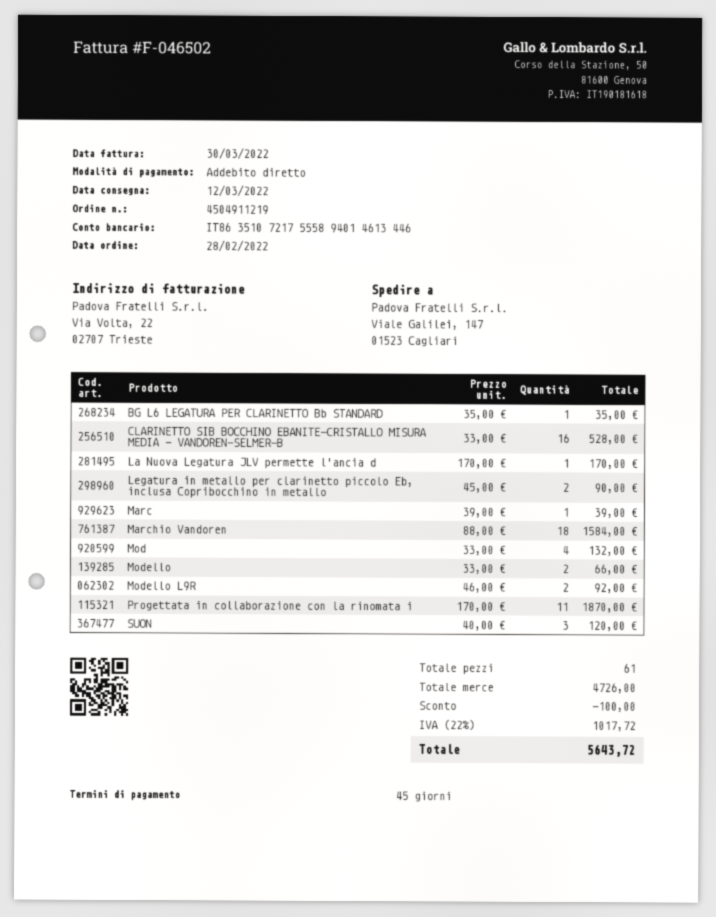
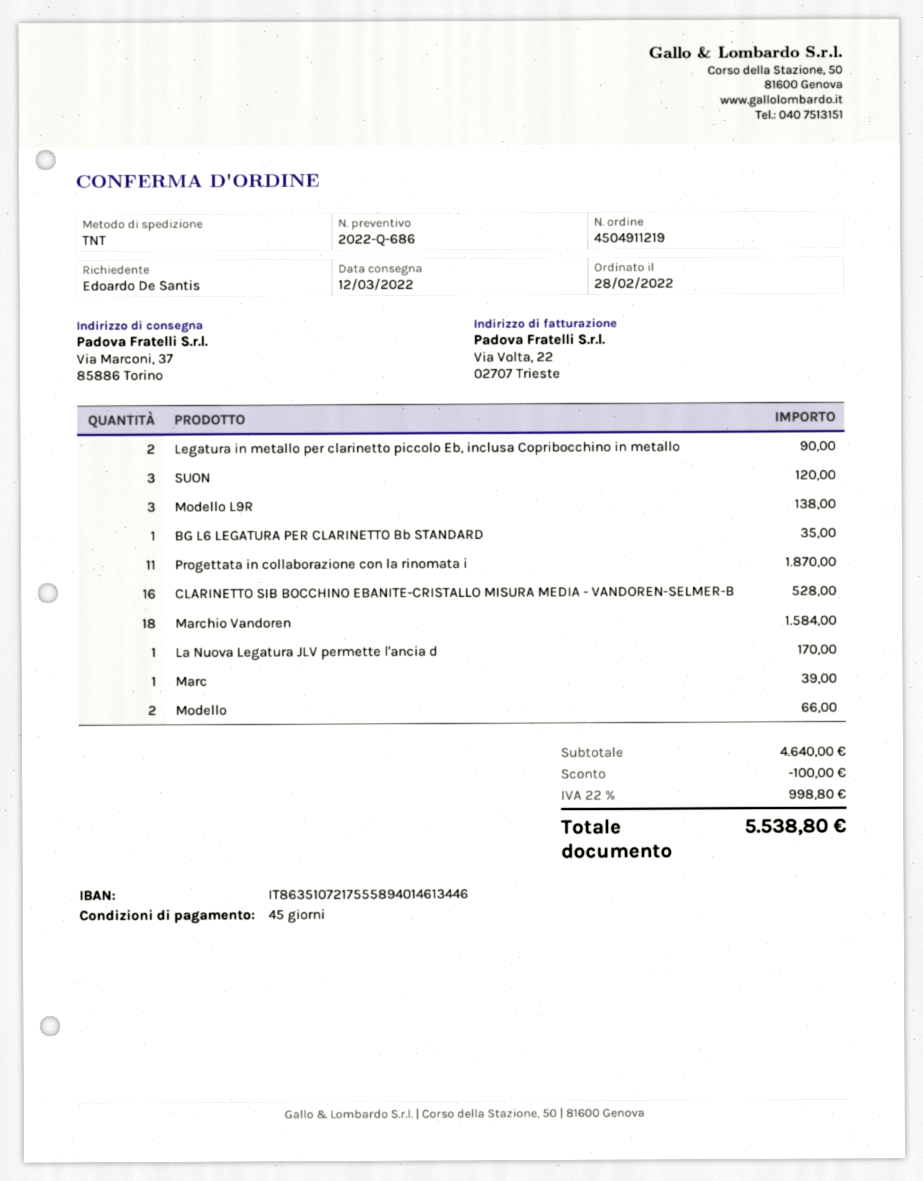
ship to: Viale Galilei, 147, 01523 Cagliari -> Via Marconi, 37, 85886 Torino
Mod: 4 for 132.00 -> none
Modello L9R: 2 for 92.00 -> 3 for 138.00
subtotal: 4726.00 -> 4640.00
tax: 22% = 1017.72 -> 22% = 998.80
total: 5643.72 -> 5538.80

